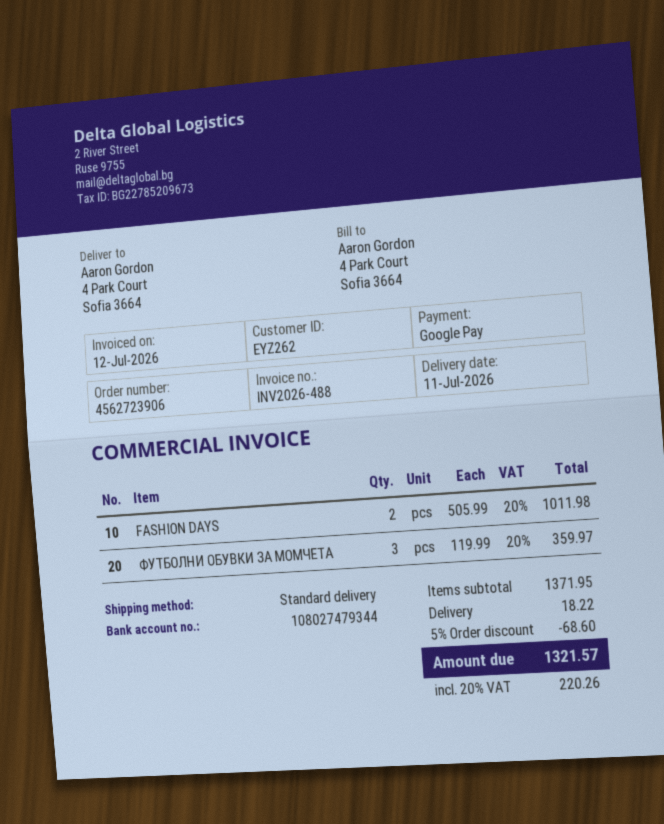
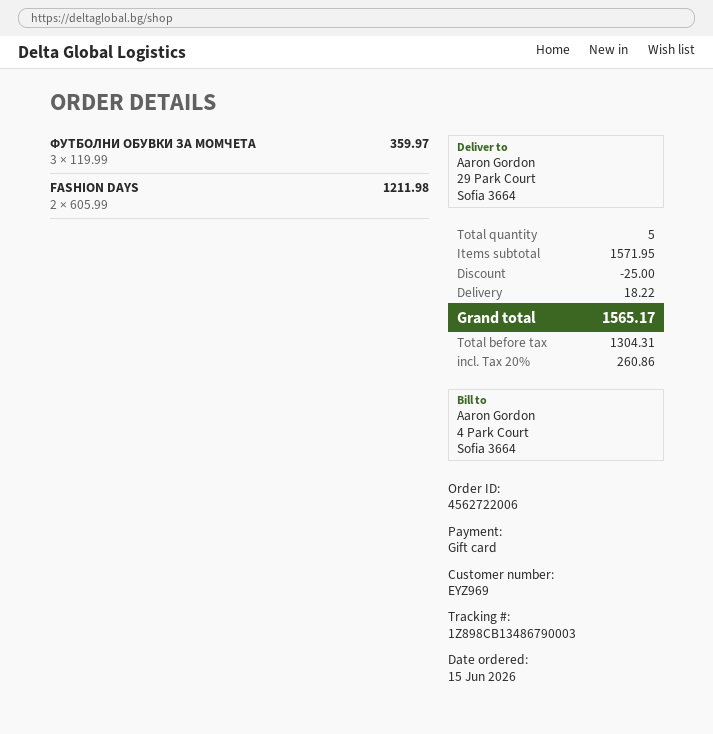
order number: 4562723906 -> 4562722006
customer number: EYZ262 -> EYZ969
payment method: Google Pay -> gift card
ship to: 4 Park Court, Sofia 3664 -> 29 Park Court, Sofia 3664
FASHION DAYS: 2 x 505.99 = 1011.98 -> 2 x 605.99 = 1211.98
subtotal: 1371.95 -> 1571.95
discount: 68.60 -> 25.00
tax: 20% = 220.26 -> 20% = 260.86
total: 1321.57 -> 1565.17

